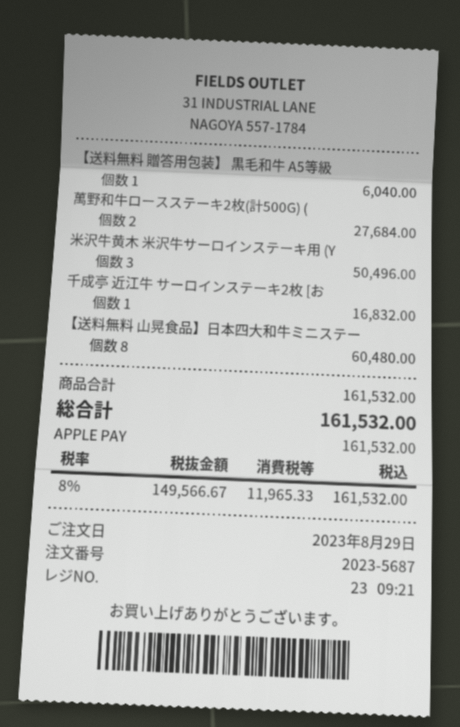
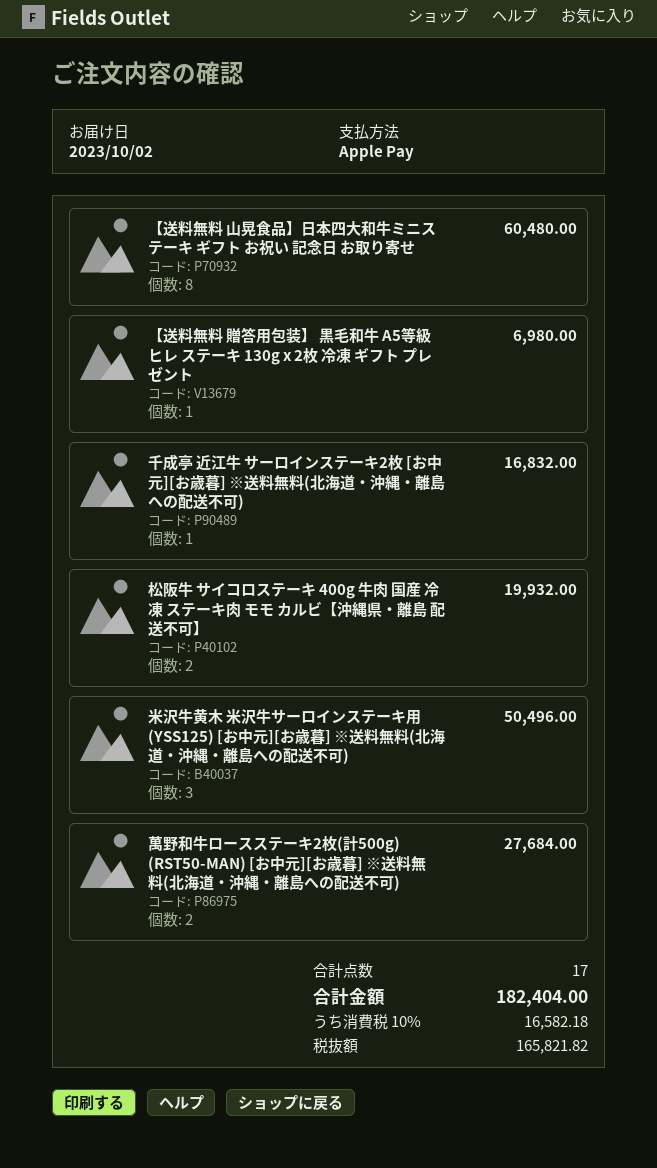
【送料無料 贈答用包装】 黒毛和牛 A5等級: 1 for 6040.00 -> 1 for 6980.00
松阪牛 サイコロステーキ 400g 牛肉 国産 冷凍 ステーキ肉 モモ カルビ【沖縄県・離島 配送不可】: none -> 2 for 19932.00
net: 149566.67 -> 165821.82
tax: 8% = 11965.33 -> 10% = 16582.18
total: 161532.00 -> 182404.00

